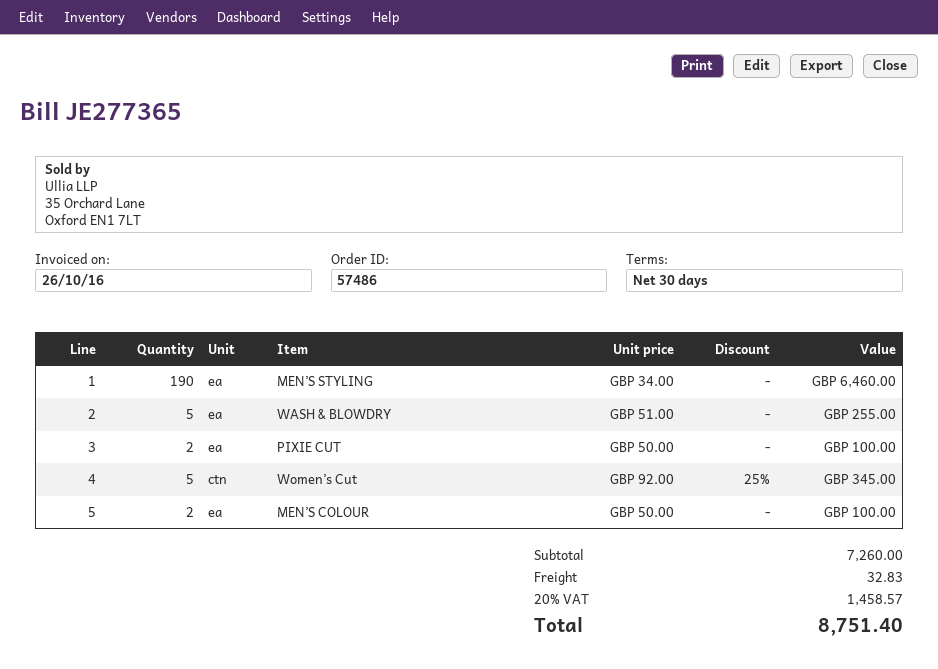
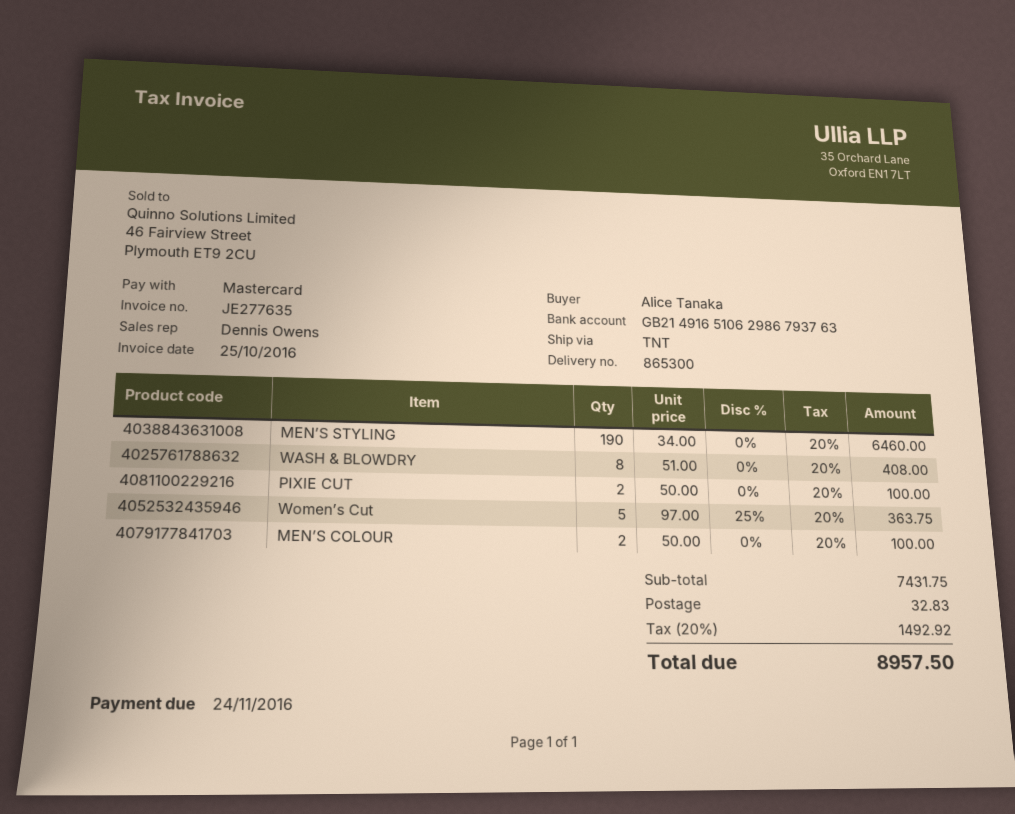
invoice number: JE277365 -> JE277635
invoice date: 2016-10-26 -> 2016-10-25
WASH & BLOWDRY: 5 x 51.00 = 255.00 -> 8 x 51.00 = 408.00
Women’s Cut: 5 x 92.00 - 25% = 345.00 -> 5 x 97.00 - 25% = 363.75
subtotal: 7260.00 -> 7431.75
tax: 20% = 1458.57 -> 20% = 1492.92
total: 8751.40 -> 8957.50

